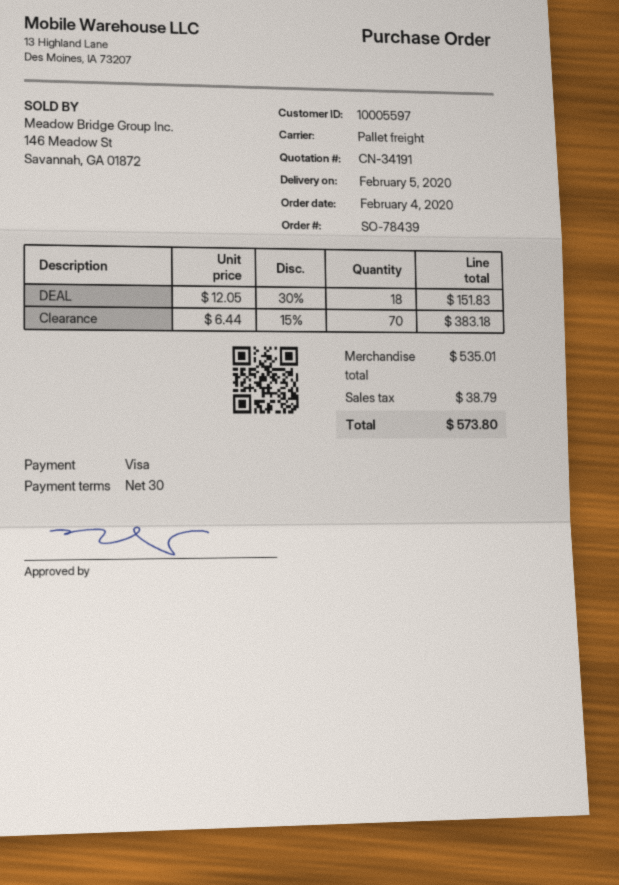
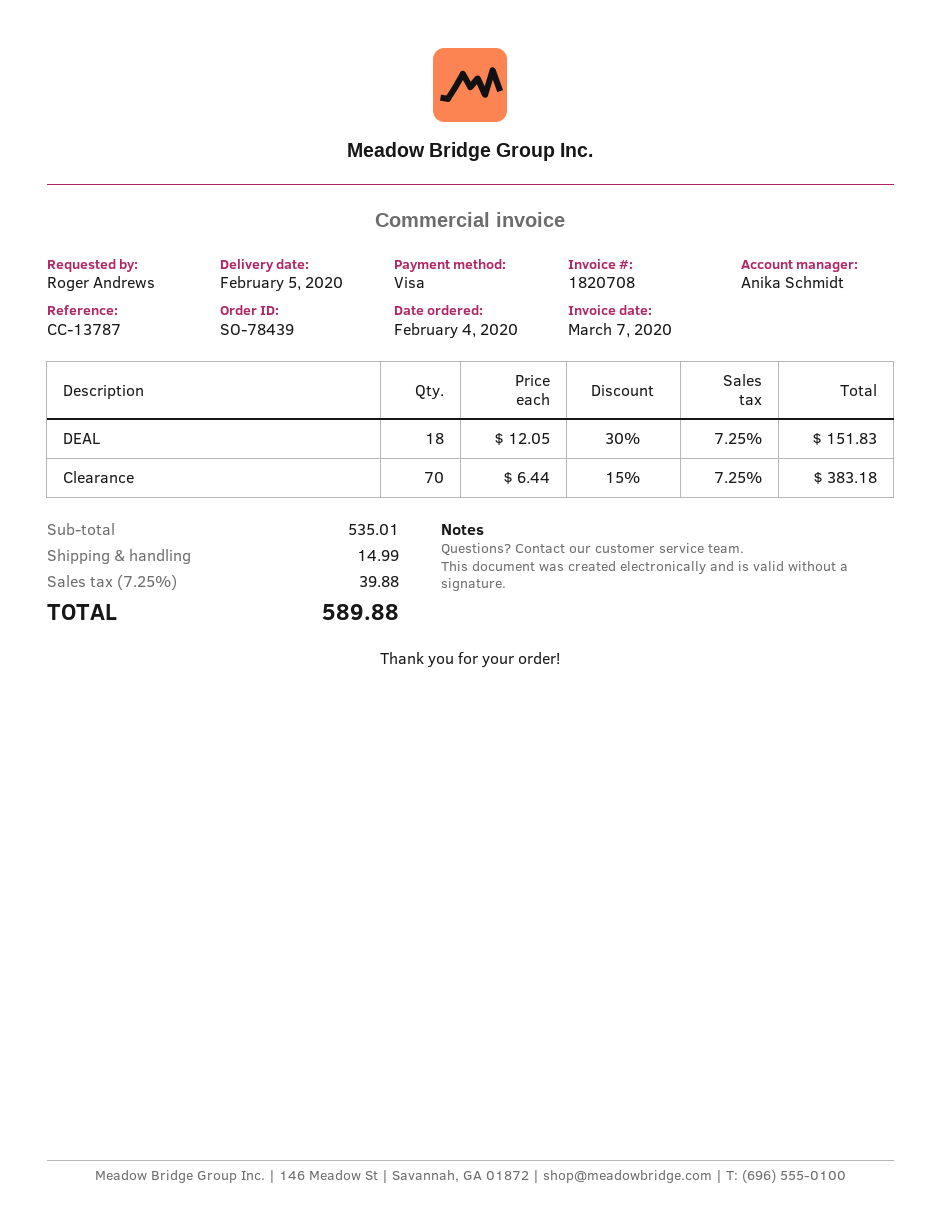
shipping: none -> 14.99
tax: 38.79 -> 39.88
total: 573.80 -> 589.88

